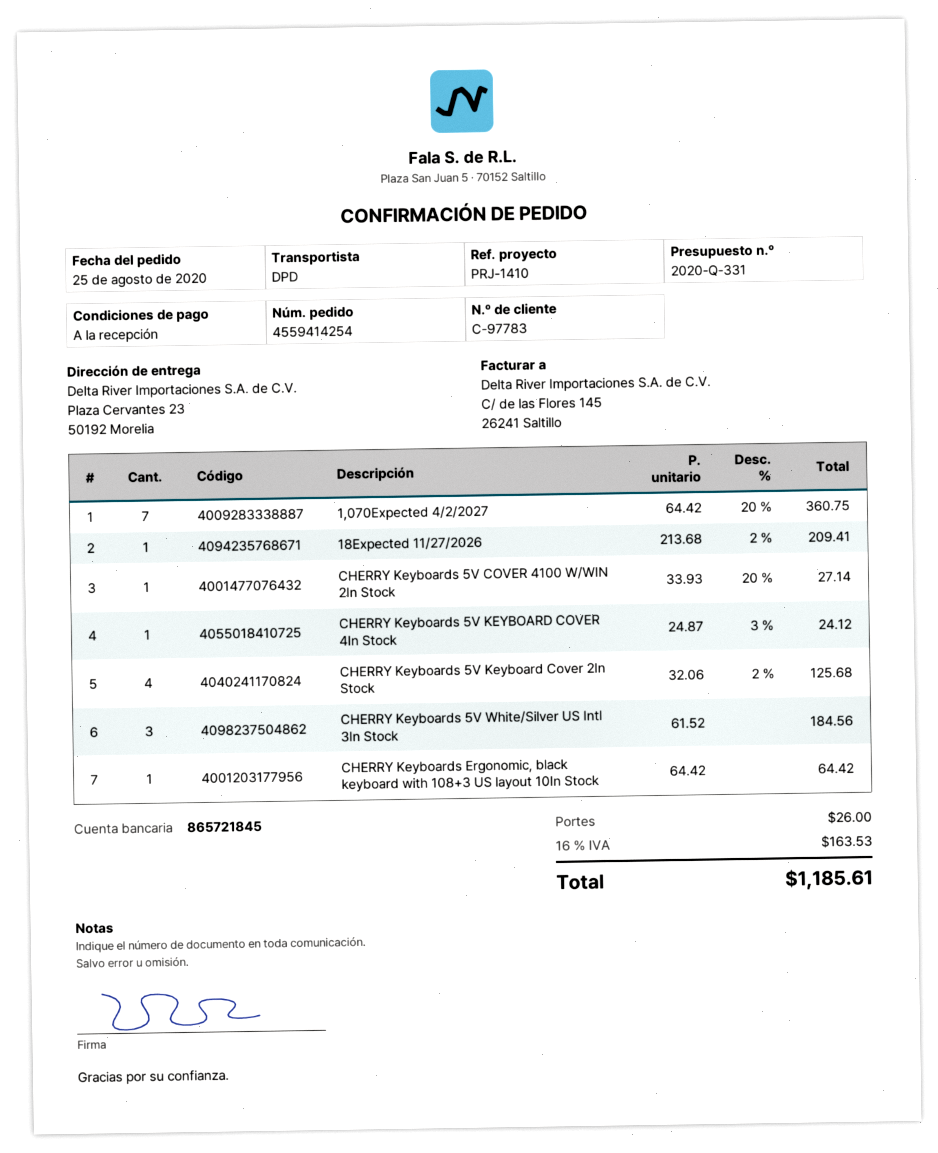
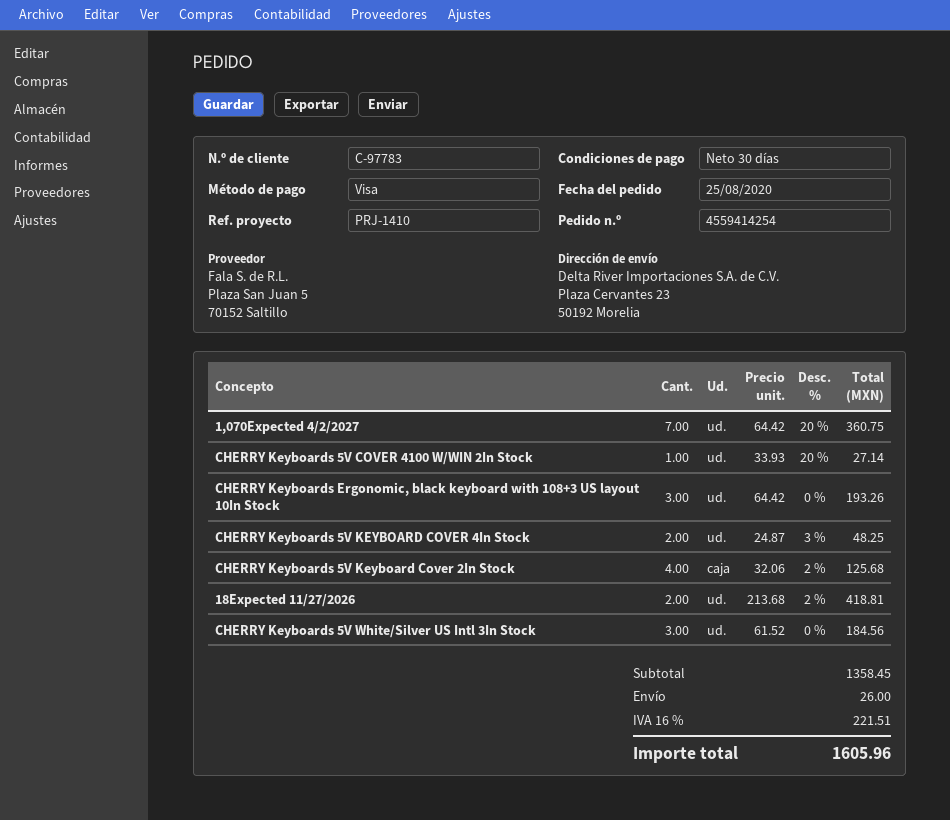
payment terms: on receipt -> 30 days
18Expected 11/27/2026: 1 x 213.68 - 2% = 209.41 -> 2 x 213.68 - 2% = 418.81
CHERRY Keyboards 5V KEYBOARD COVER 4In Stock: 1 x 24.87 - 3% = 24.12 -> 2 x 24.87 - 3% = 48.25
CHERRY Keyboards Ergonomic, black keyboard with 108+3 US layout 10In Stock: 1 x 64.42 = 64.42 -> 3 x 64.42 = 193.26
tax: 16% = 163.53 -> 16% = 221.51
total: 1185.61 -> 1605.96

